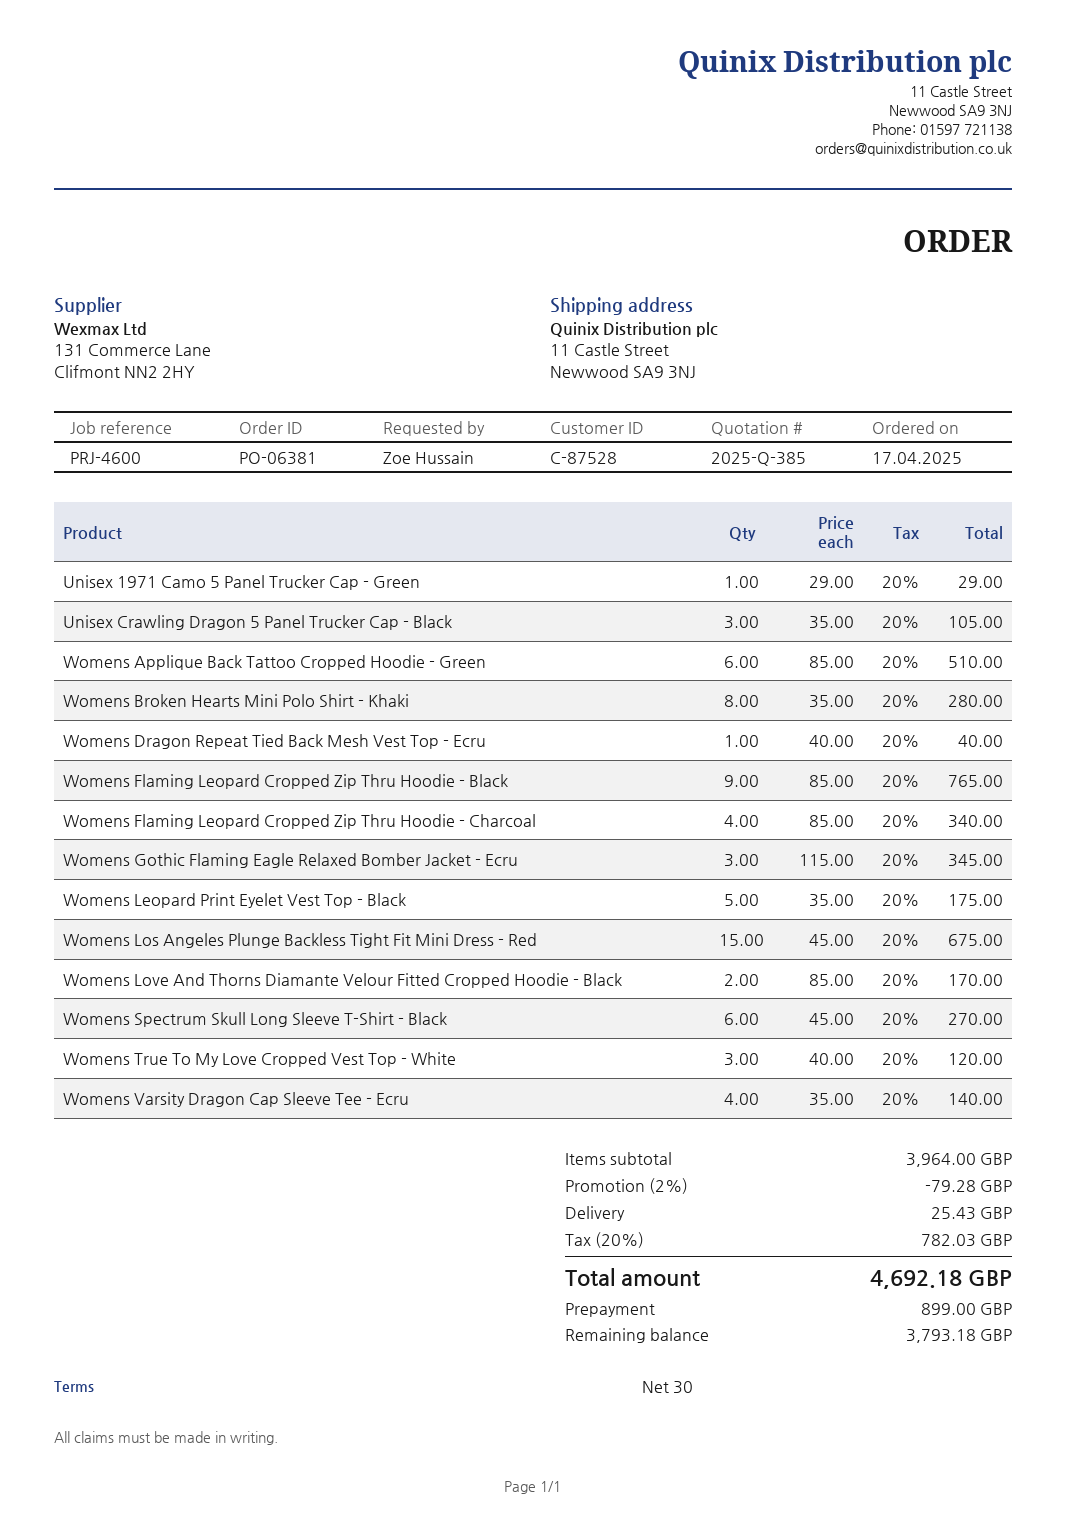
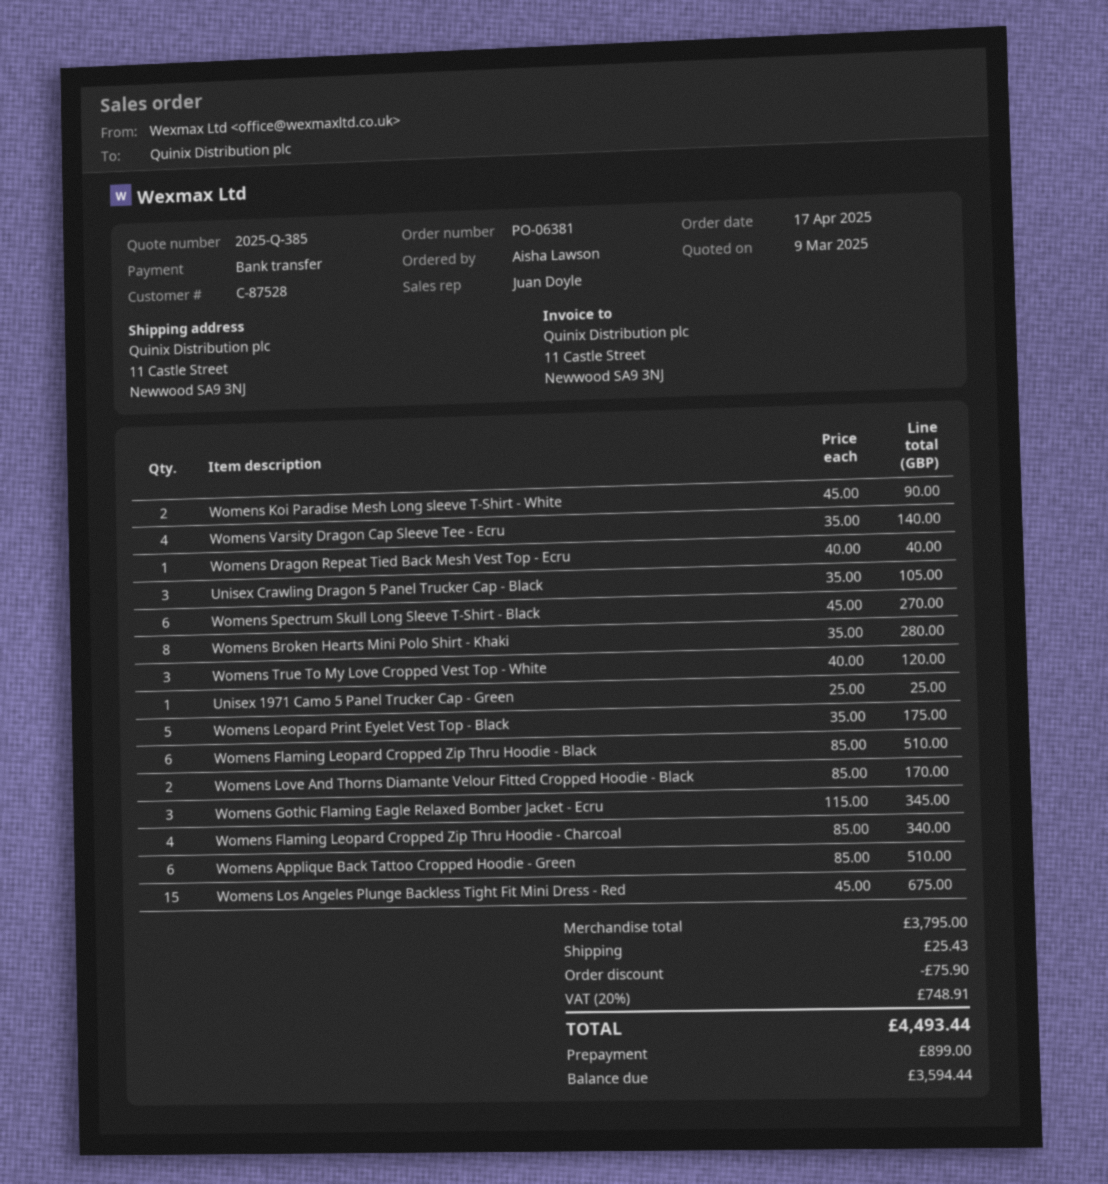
ordered by: Zoe Hussain -> Aisha Lawson
Unisex 1971 Camo 5 Panel Trucker Cap - Green: 1 x 29.00 = 29.00 -> 1 x 25.00 = 25.00
Womens Flaming Leopard Cropped Zip Thru Hoodie - Black: 9 x 85.00 = 765.00 -> 6 x 85.00 = 510.00
Womens Koi Paradise Mesh Long sleeve T-Shirt - White: none -> 2 x 45.00 = 90.00
subtotal: 3964.00 -> 3795.00
discount: 79.28 -> 75.90
tax: 20% = 782.03 -> 20% = 748.91
total: 4692.18 -> 4493.44
balance: 3793.18 -> 3594.44

